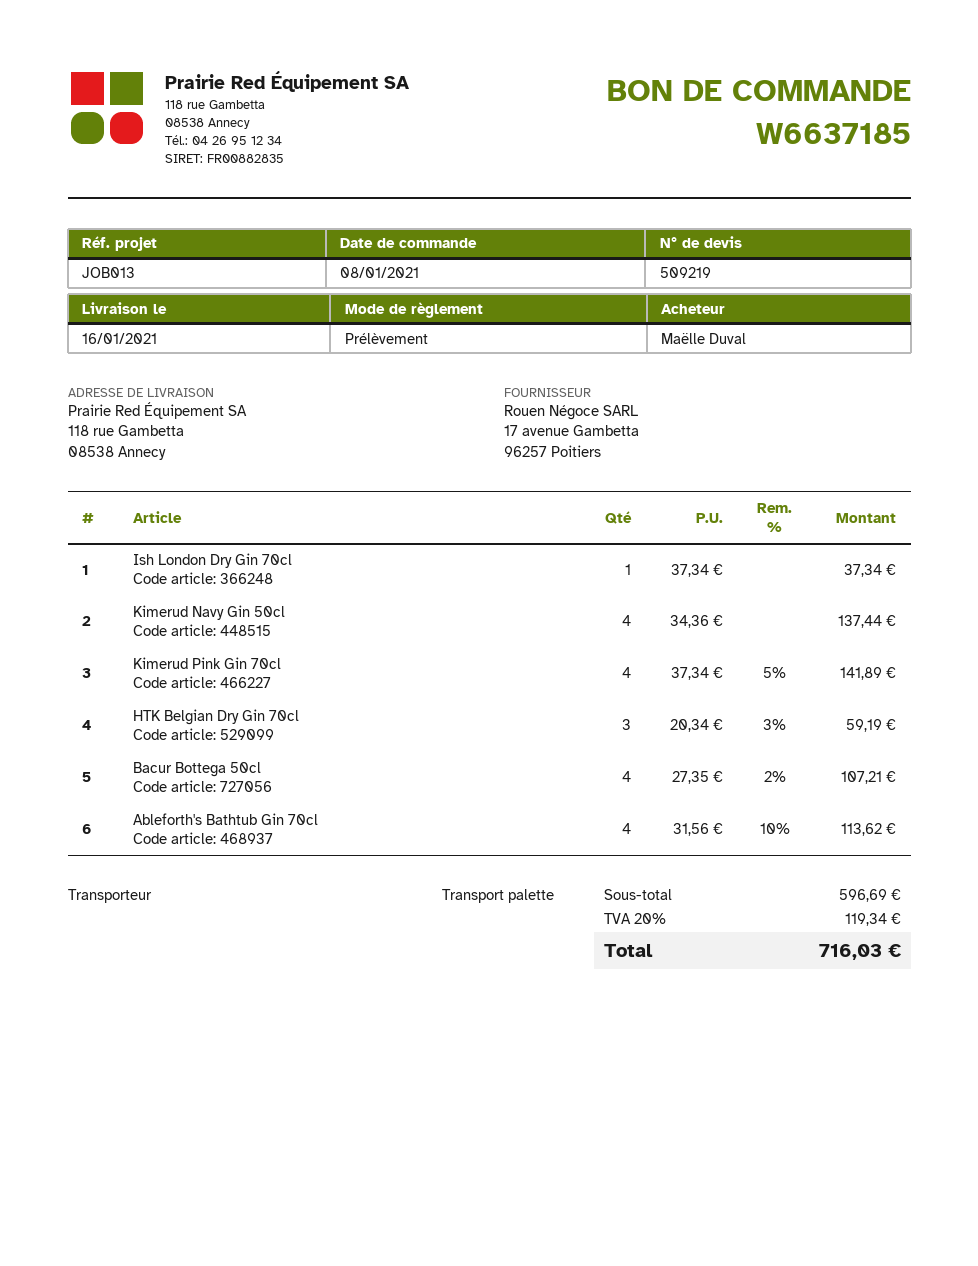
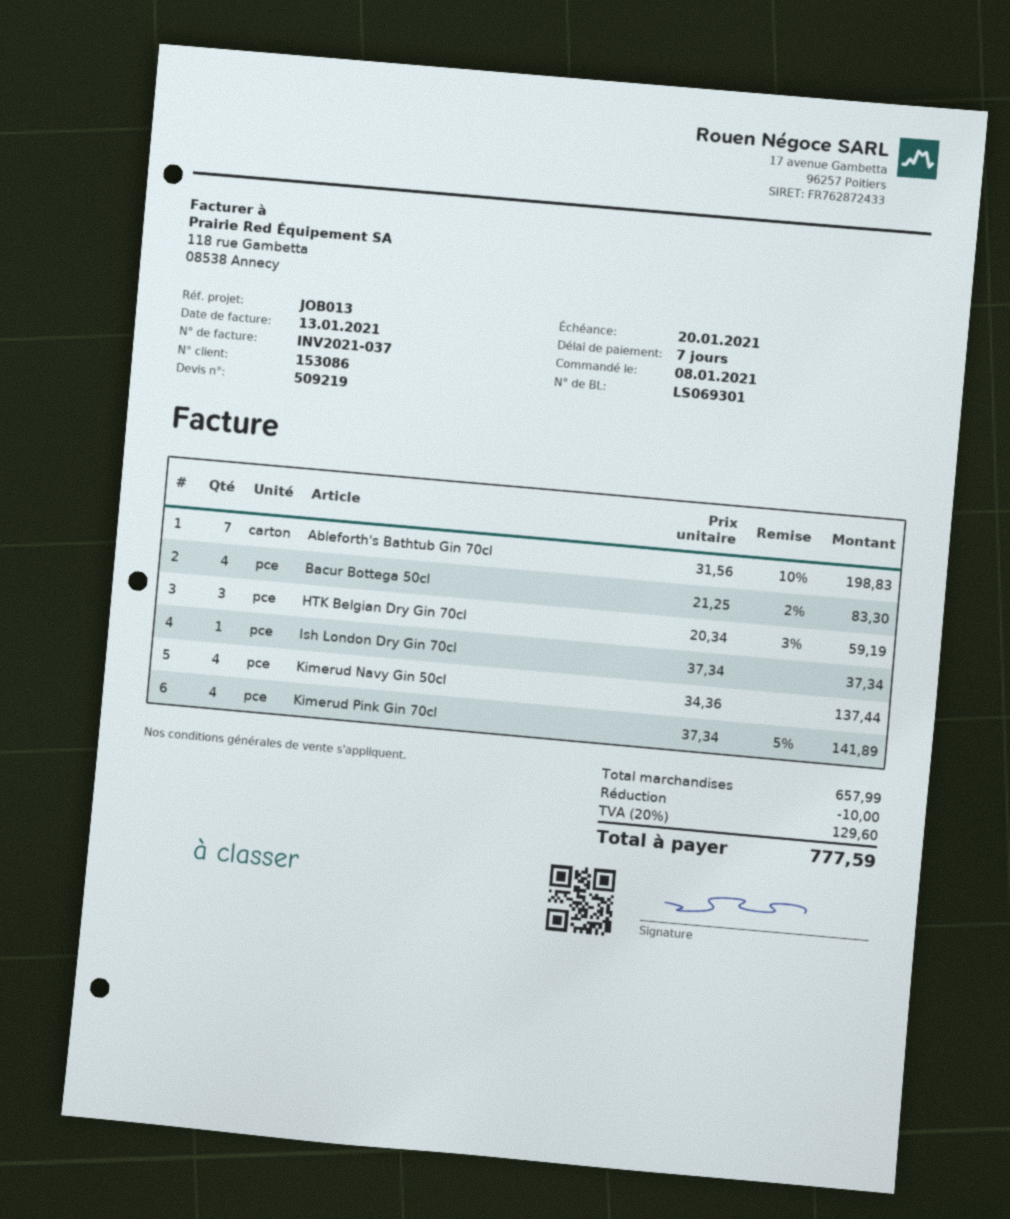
Bacur Bottega 50cl: 4 x 27.35 - 2% = 107.21 -> 4 x 21.25 - 2% = 83.30
Ableforth's Bathtub Gin 70cl: 4 x 31.56 - 10% = 113.62 -> 7 x 31.56 - 10% = 198.83
subtotal: 596.69 -> 657.99
discount: none -> 10.00
tax: 20% = 119.34 -> 20% = 129.60
total: 716.03 -> 777.59

